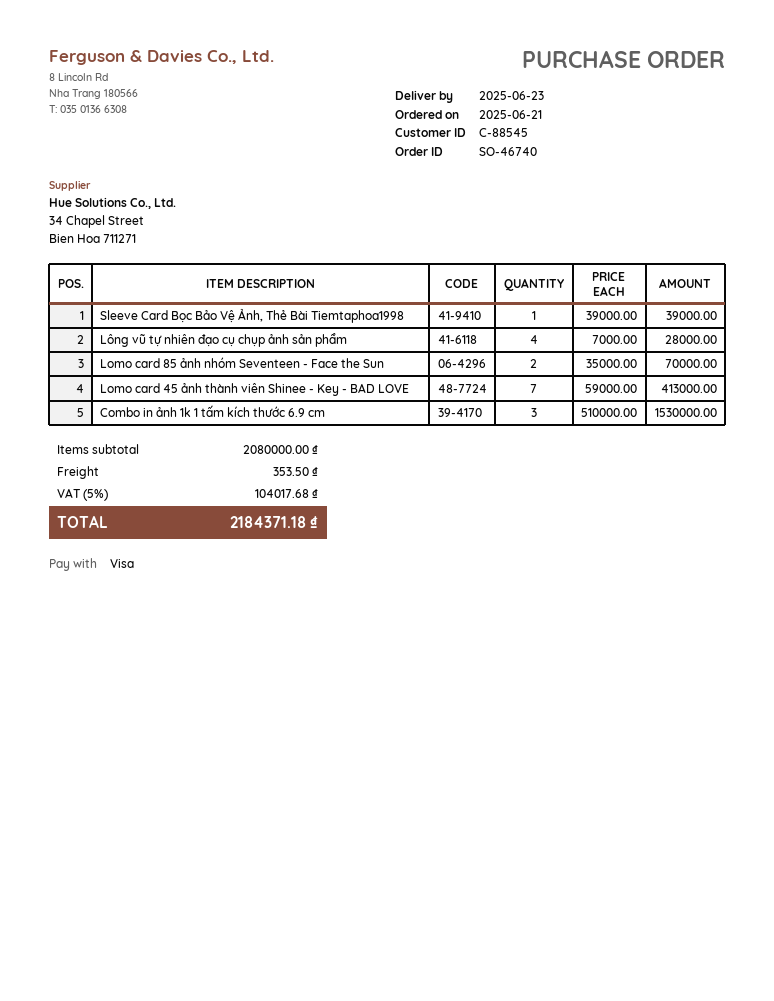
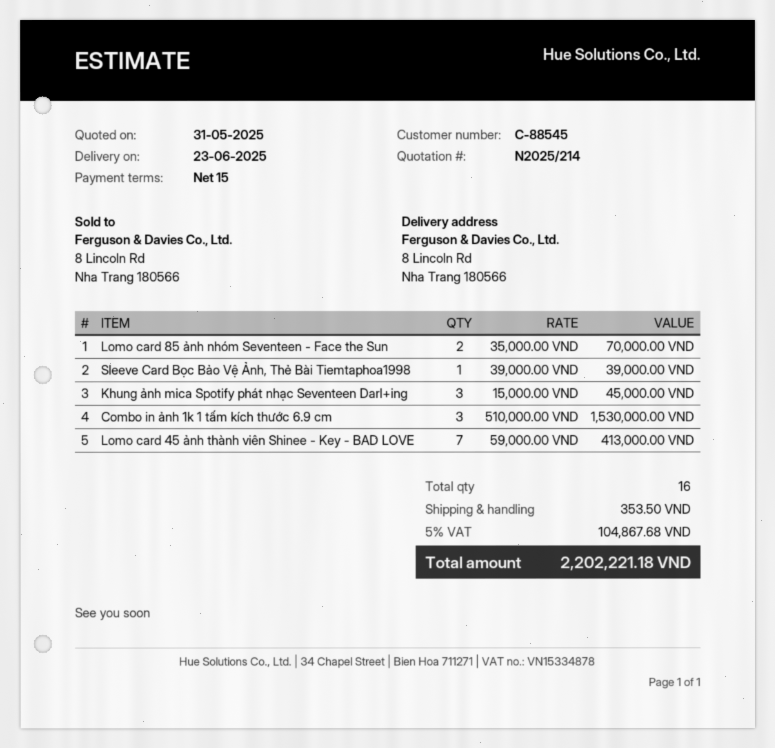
Lông vũ tự nhiên đạo cụ chụp ảnh sản phẩm: 4 x 7000.00 = 28000.00 -> none
Khung ảnh mica Spotify phát nhạc Seventeen Darl+ing: none -> 3 x 15000.00 = 45000.00
tax: 5% = 104017.68 -> 5% = 104867.68
total: 2184371.18 -> 2202221.18

